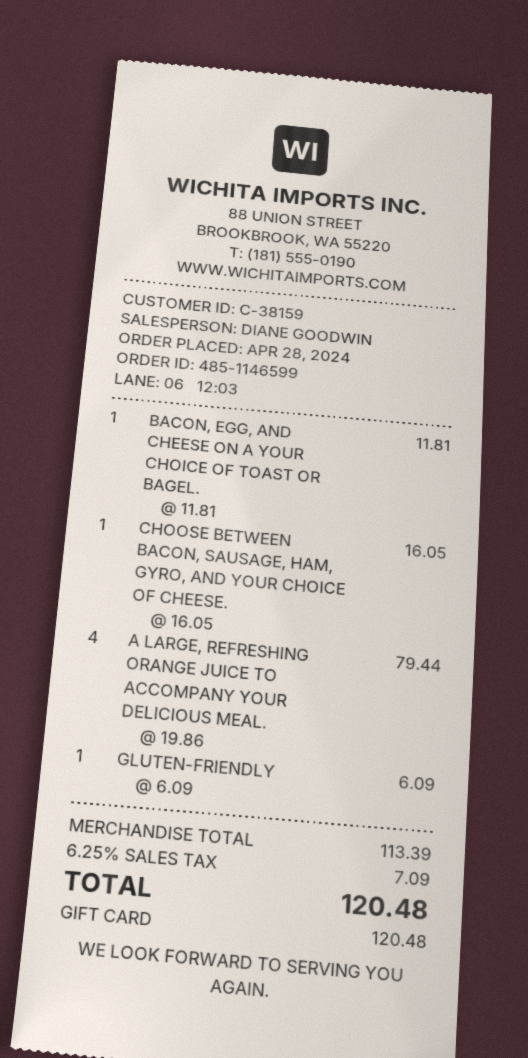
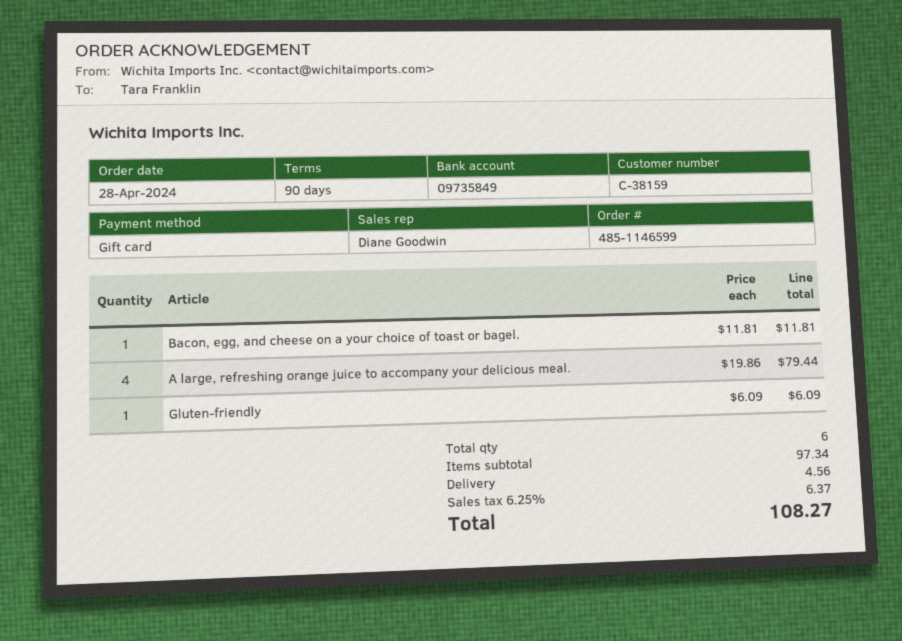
CHOOSE BETWEEN BACON, SAUSAGE, HAM, GYRO, AND YOUR CHOICE OF CHEESE.: 1 x 16.05 = 16.05 -> none
subtotal: 113.39 -> 97.34
shipping: none -> 4.56
tax: 6.25% = 7.09 -> 6.25% = 6.37
total: 120.48 -> 108.27

